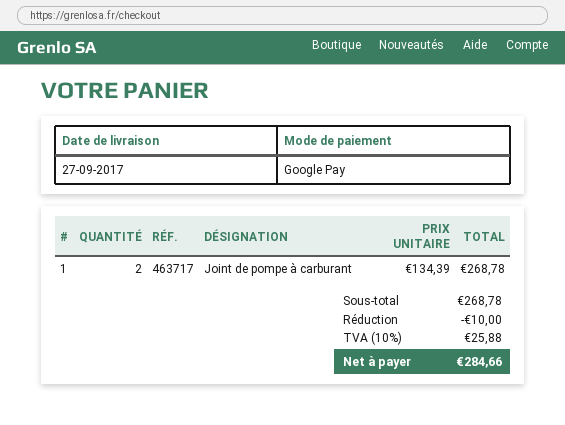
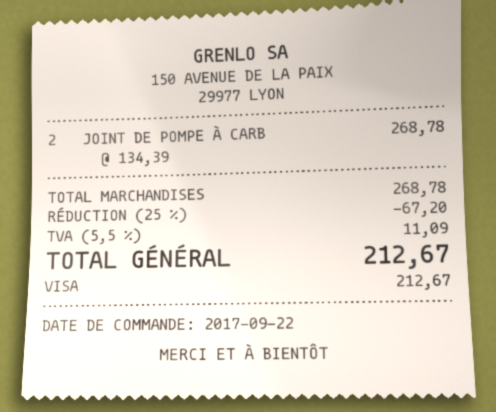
payment method: Google Pay -> Visa
discount: 10.00 -> 67.20
tax: 10% = 25.88 -> 5.5% = 11.09
total: 284.66 -> 212.67

